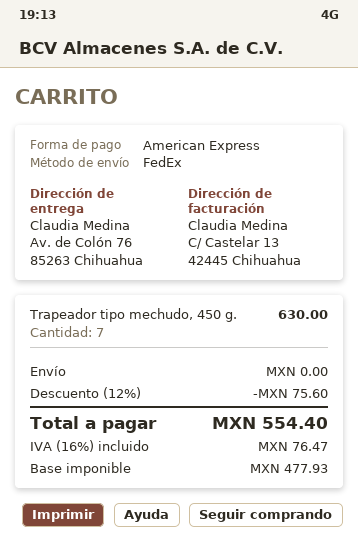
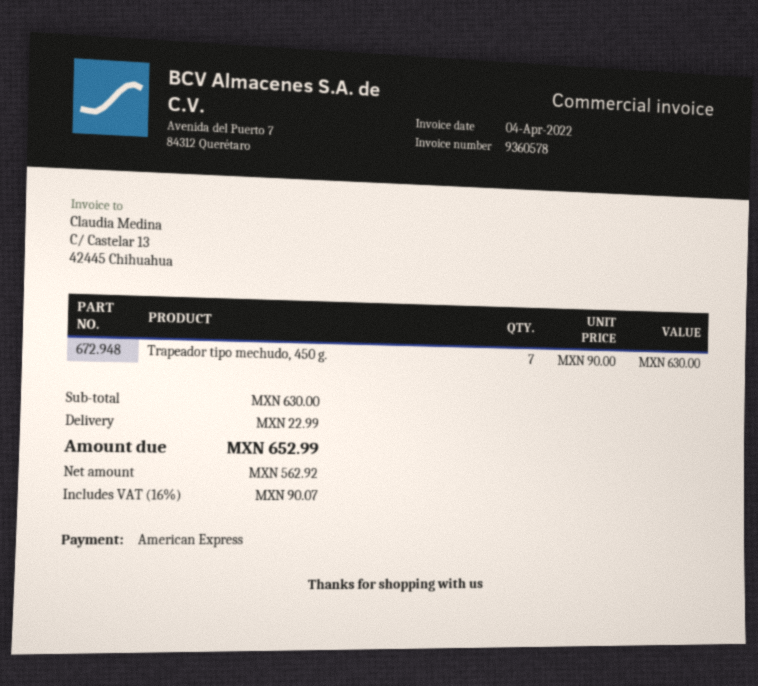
discount: 12% = 75.60 -> none
shipping: 0.00 -> 22.99
net: 477.93 -> 562.92
tax: 16% = 76.47 -> 16% = 90.07
total: 554.40 -> 652.99

